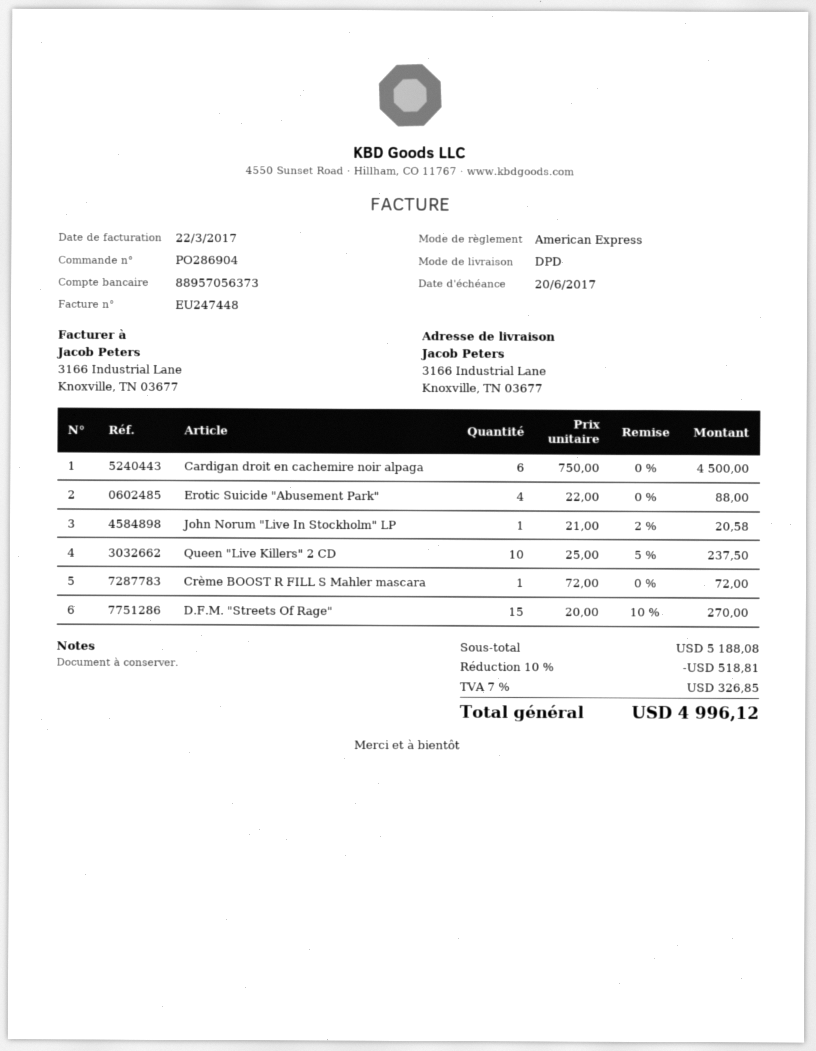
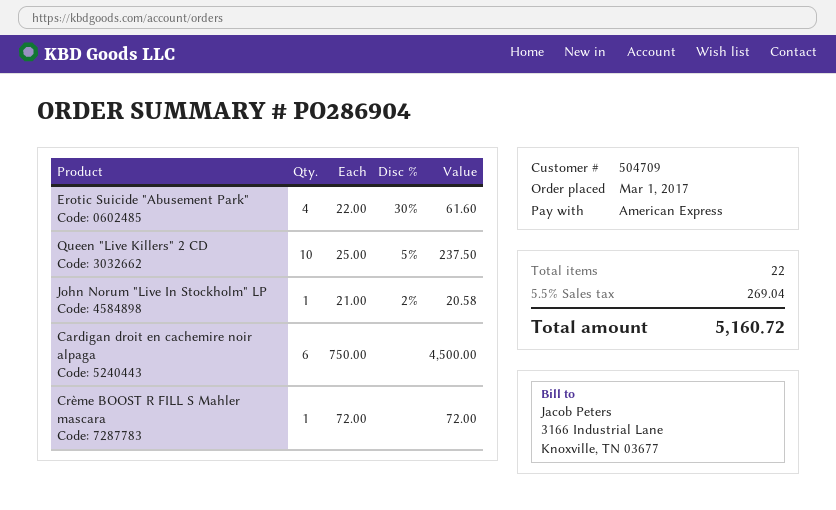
Erotic Suicide "Abusement Park": 4 x 22.00 = 88.00 -> 4 x 22.00 - 30% = 61.60
D.F.M. "Streets Of Rage": 15 x 20.00 - 10% = 270.00 -> none
discount: 10% = 518.81 -> none
tax: 7% = 326.85 -> 5.5% = 269.04
total: 4996.12 -> 5160.72

